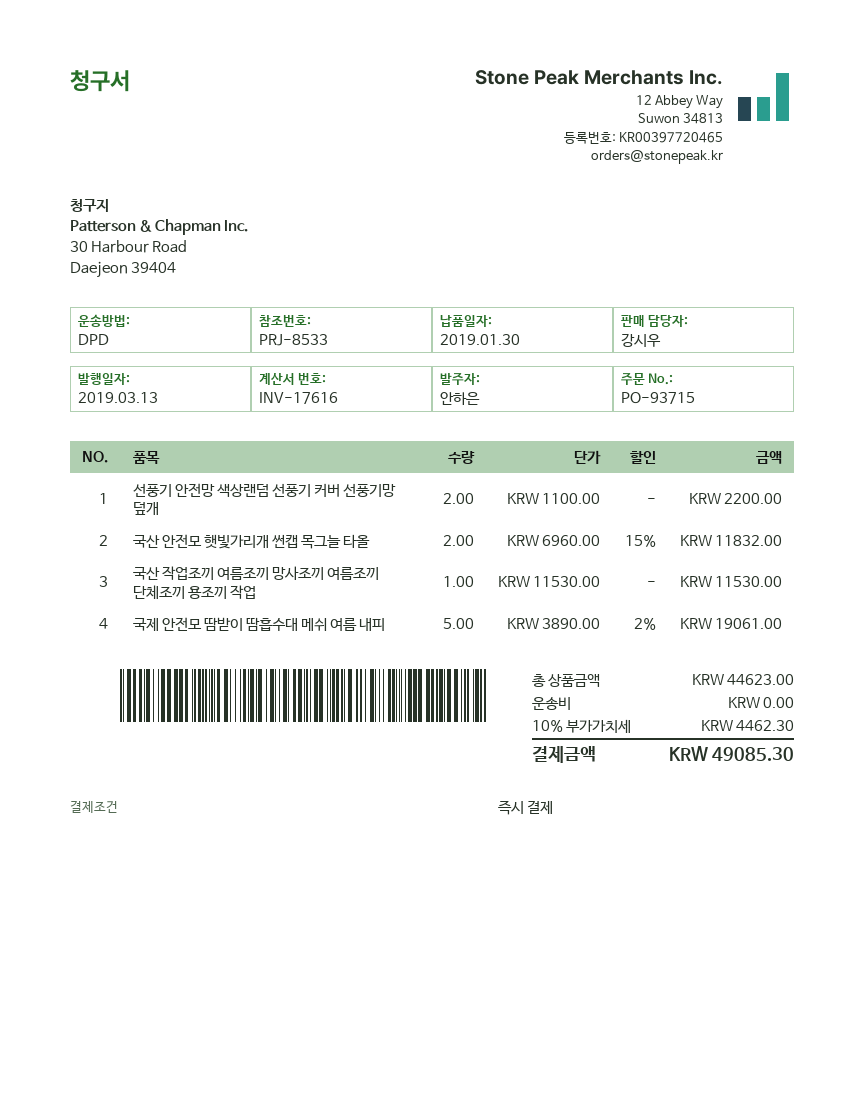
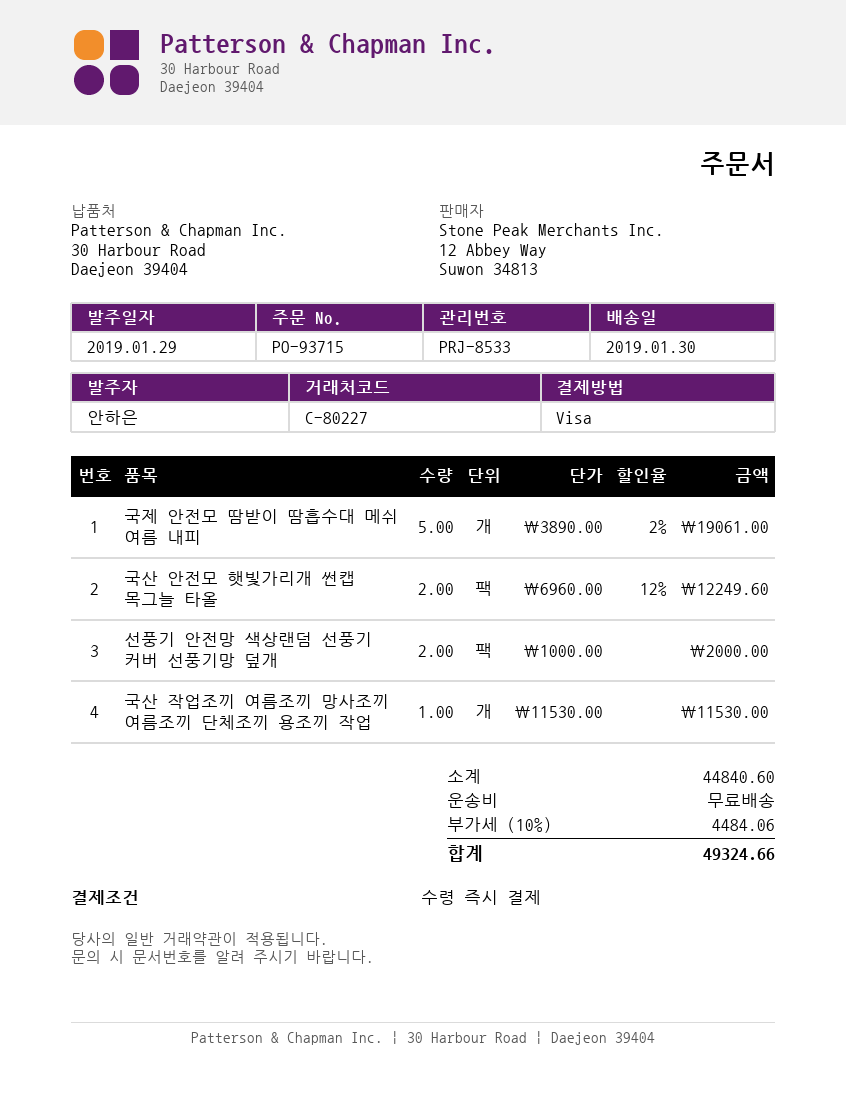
선풍기 안전망 색상랜덤 선풍기 커버 선풍기망 덮개: 2 x 1100.00 = 2200.00 -> 2 x 1000.00 = 2000.00
국산 안전모 햇빛가리개 썬캡 목그늘 타올: 2 x 6960.00 - 15% = 11832.00 -> 2 x 6960.00 - 12% = 12249.60
subtotal: 44623.00 -> 44840.60
tax: 10% = 4462.30 -> 10% = 4484.06
total: 49085.30 -> 49324.66

